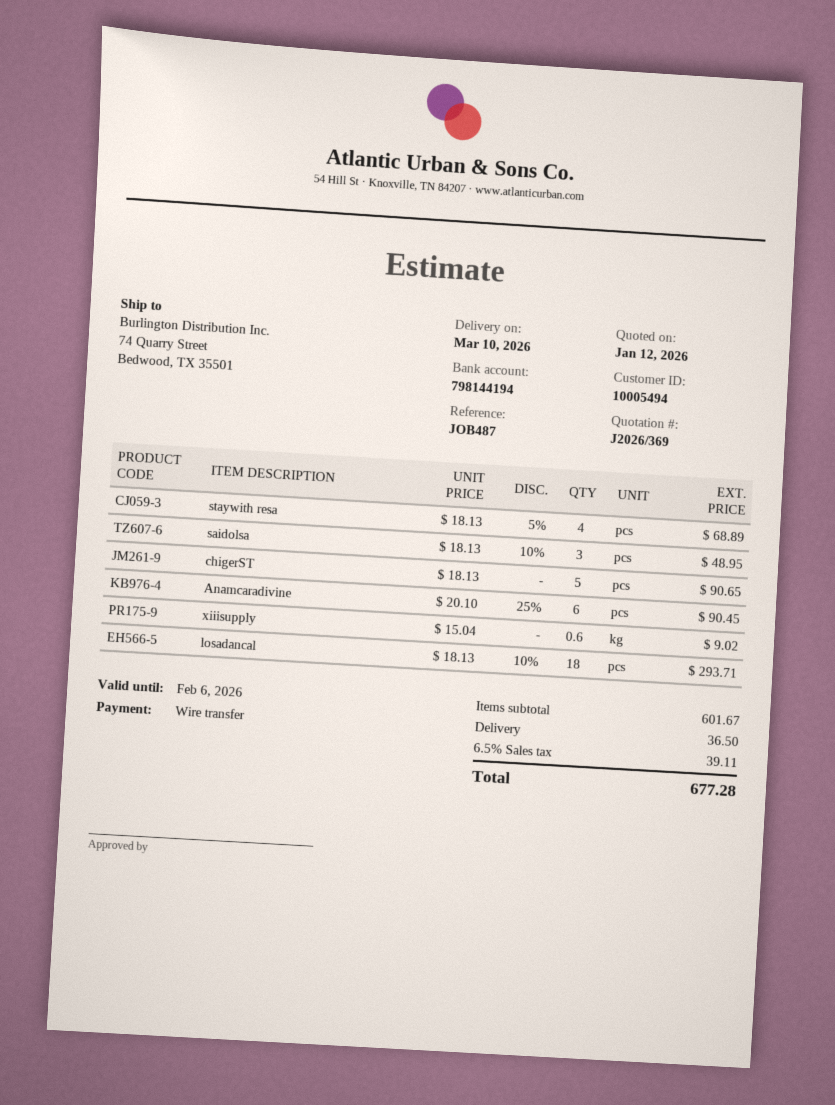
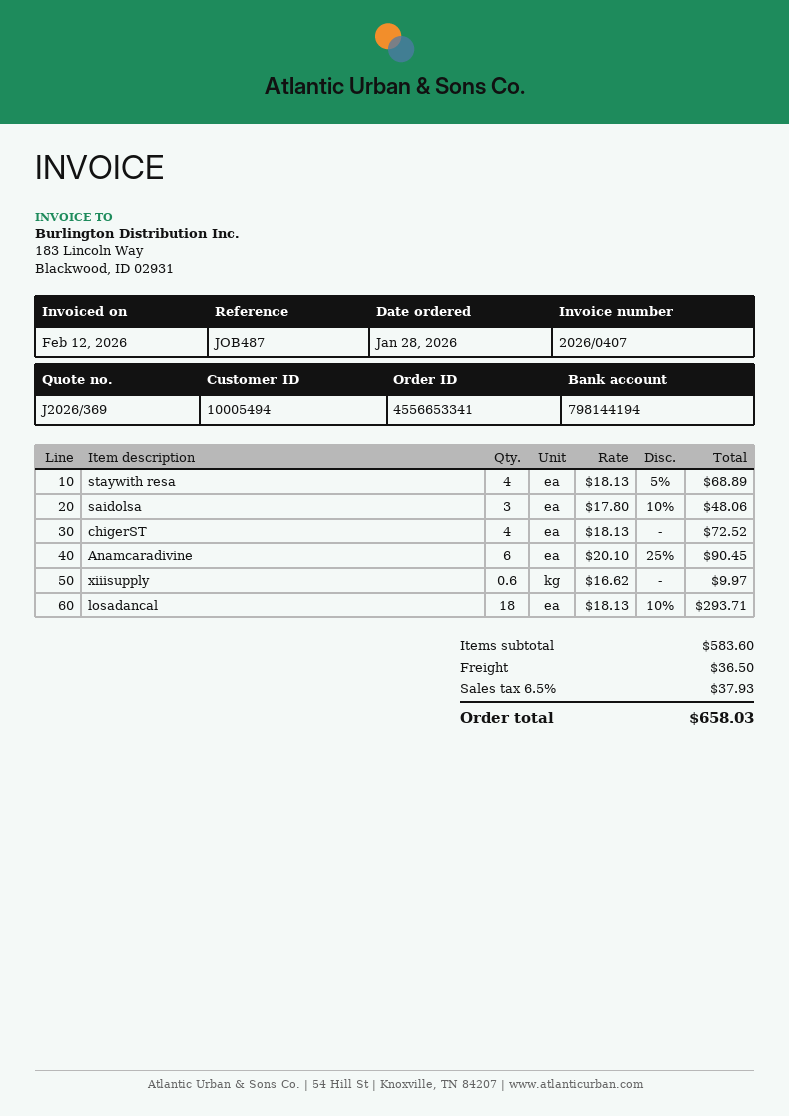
saidolsa: 3 x 18.13 - 10% = 48.95 -> 3 x 17.80 - 10% = 48.06
chigerST: 5 x 18.13 = 90.65 -> 4 x 18.13 = 72.52
xiiisupply: 0.6 x 15.04 = 9.02 -> 0.6 x 16.62 = 9.97
subtotal: 601.67 -> 583.60
tax: 6.5% = 39.11 -> 6.5% = 37.93
total: 677.28 -> 658.03

